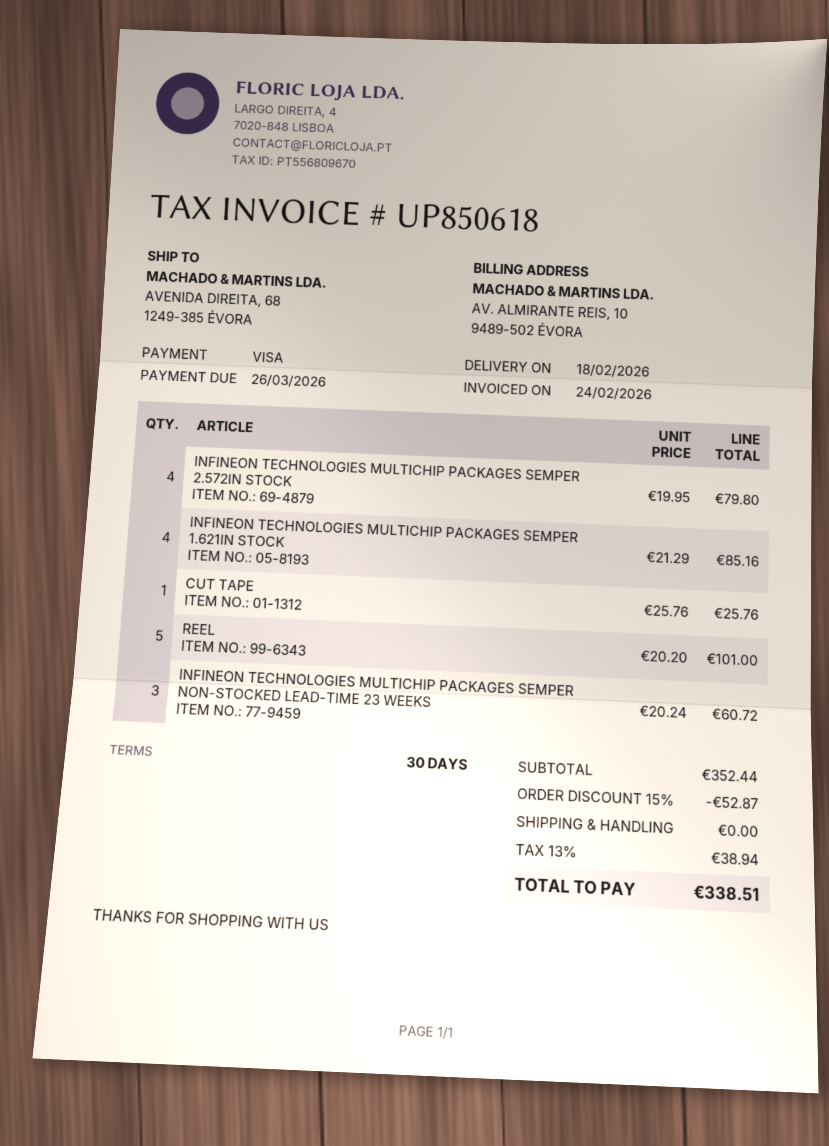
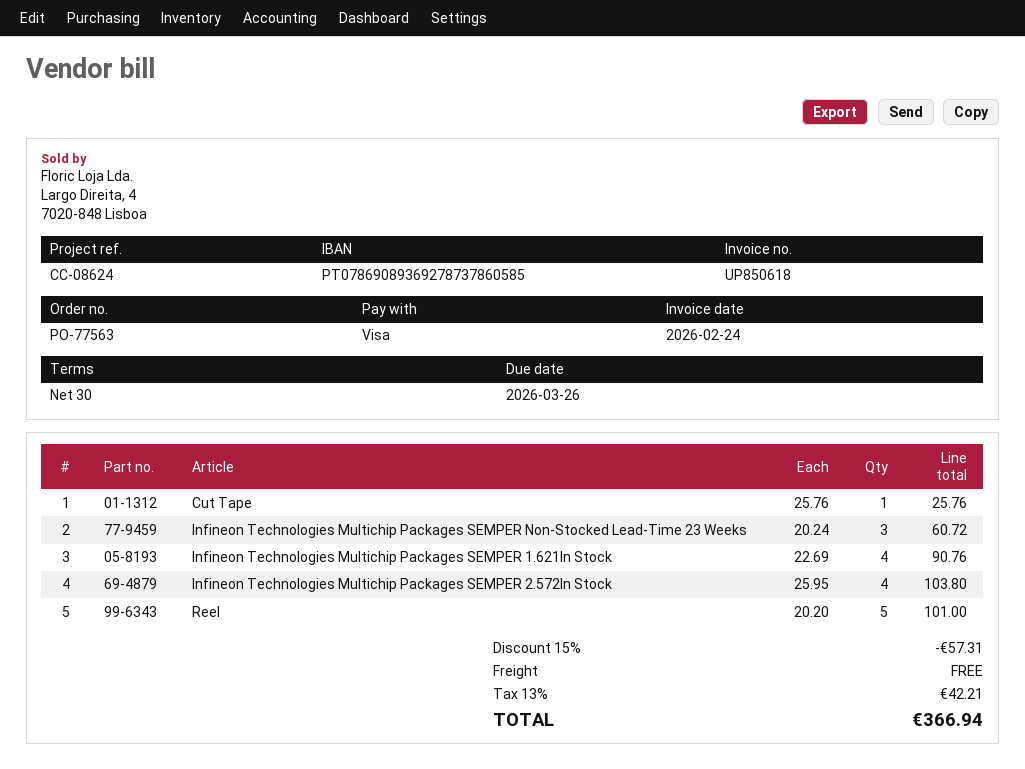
INFINEON TECHNOLOGIES MULTICHIP PACKAGES SEMPER 2.572IN STOCK: 4 x 19.95 = 79.80 -> 4 x 25.95 = 103.80
INFINEON TECHNOLOGIES MULTICHIP PACKAGES SEMPER 1.621IN STOCK: 4 x 21.29 = 85.16 -> 4 x 22.69 = 90.76
discount: 15% = 52.87 -> 15% = 57.31
tax: 13% = 38.94 -> 13% = 42.21
total: 338.51 -> 366.94

